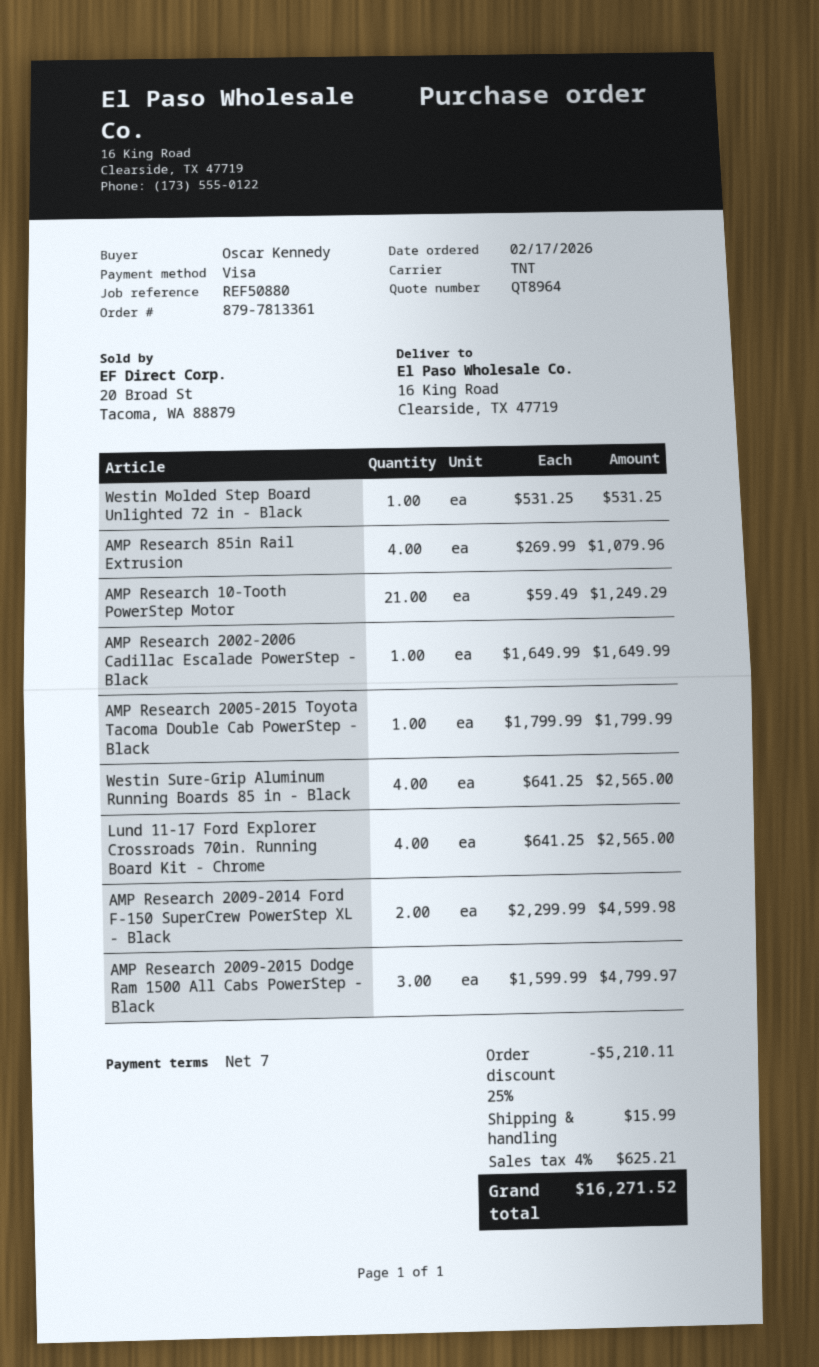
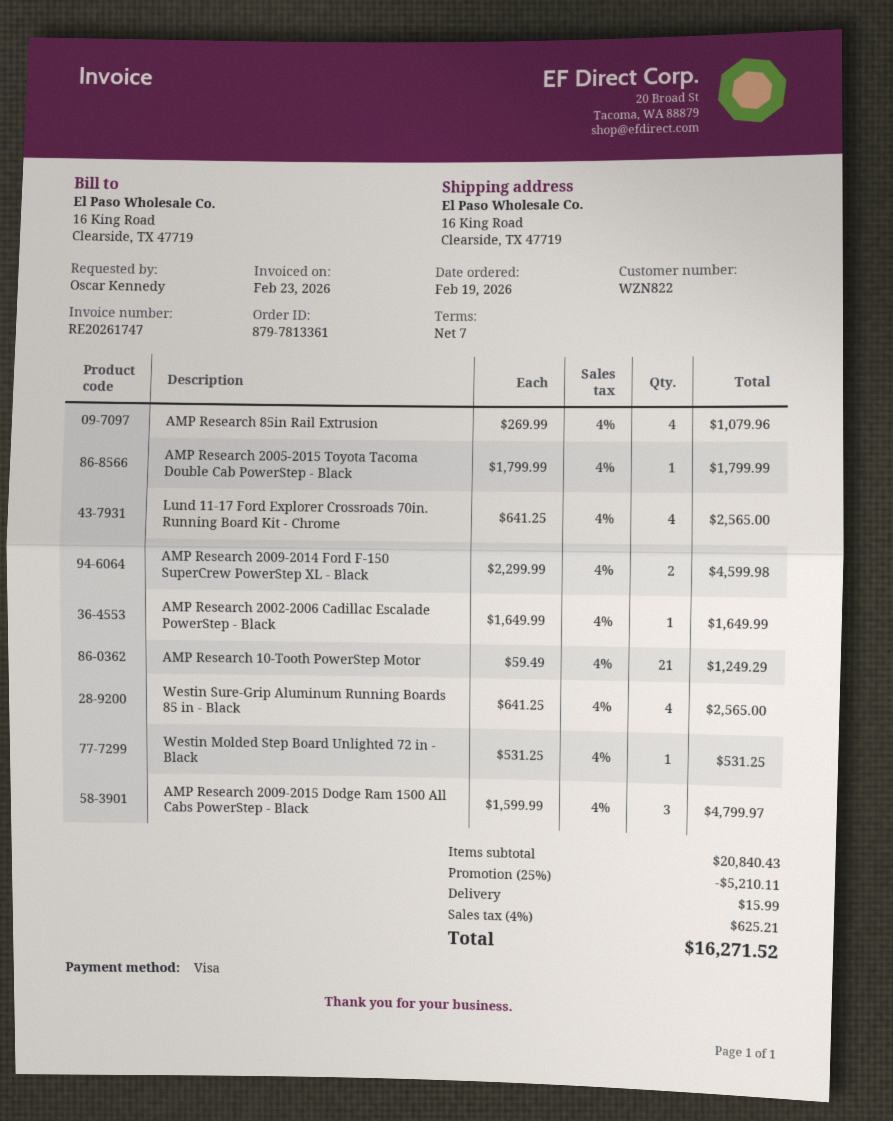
order date: 2026-02-17 -> 2026-02-19

